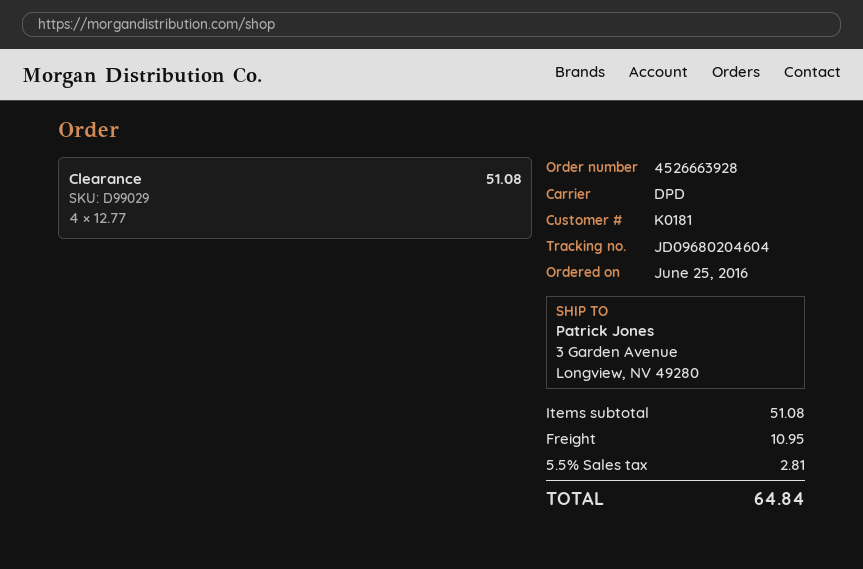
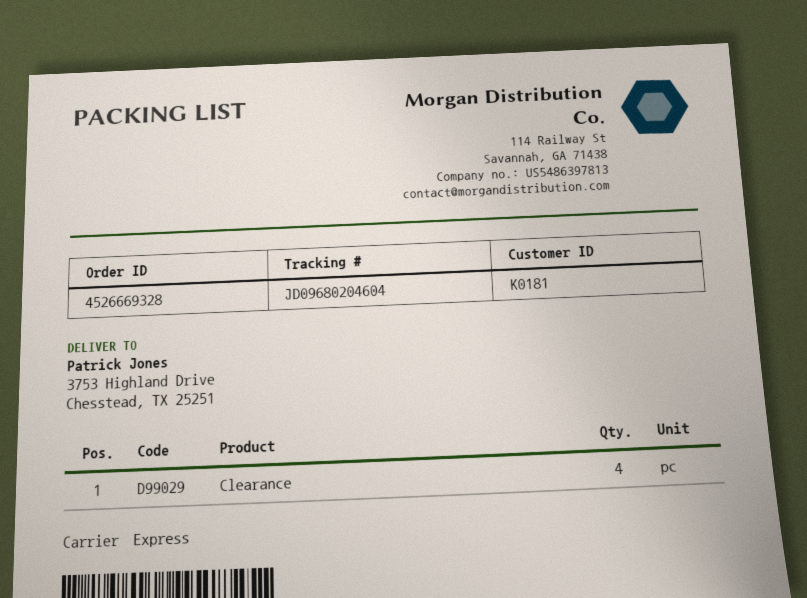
order number: 4526663928 -> 4526669328
shipping method: DPD -> express
ship to: 3 Garden Avenue, Longview, NV 49280 -> 3753 Highland Drive, Chesstead, TX 25251

